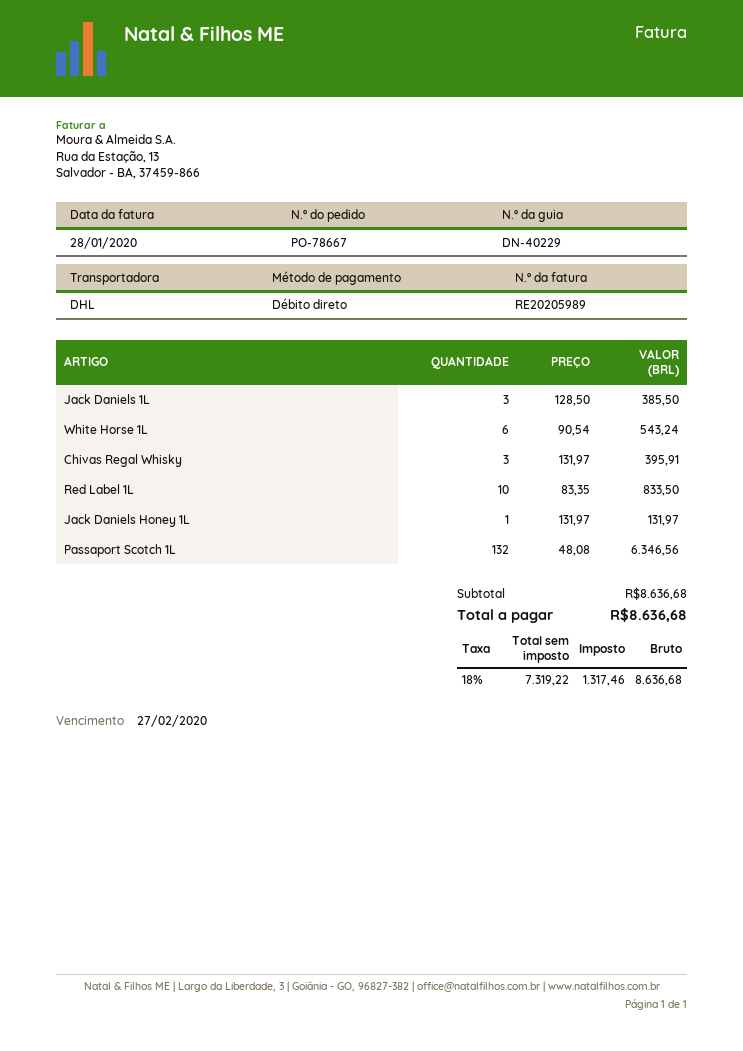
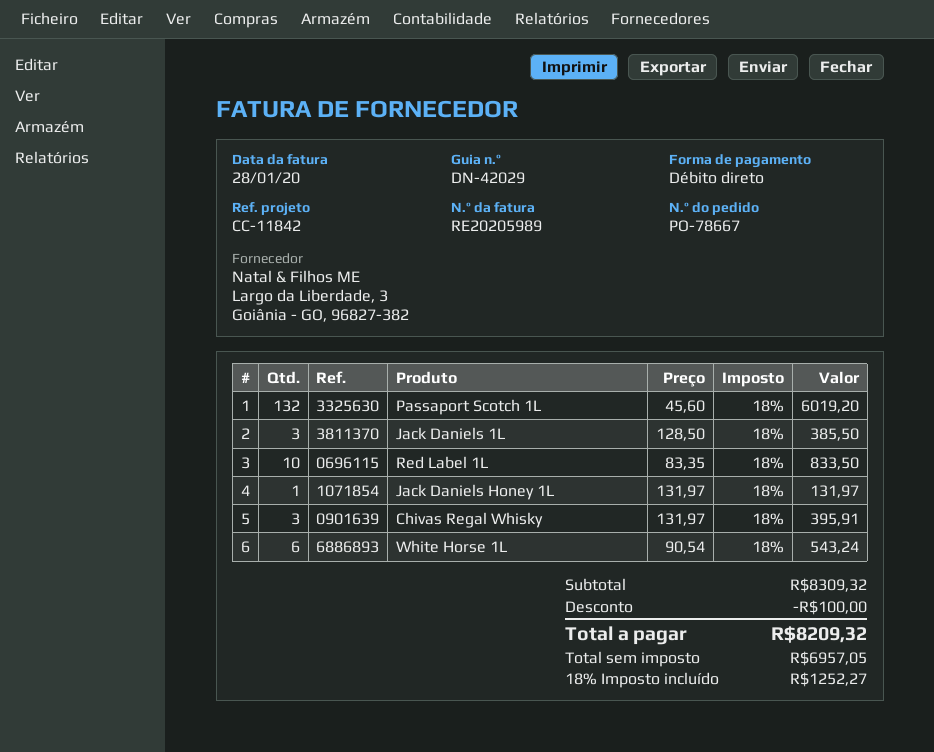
delivery note number: DN-40229 -> DN-42029
Passaport Scotch 1L: 132 x 48.08 = 6346.56 -> 132 x 45.60 = 6019.20
subtotal: 8636.68 -> 8309.32
discount: none -> 100.00
net: 7319.22 -> 6957.05
tax: 18% = 1317.46 -> 18% = 1252.27
total: 8636.68 -> 8209.32

